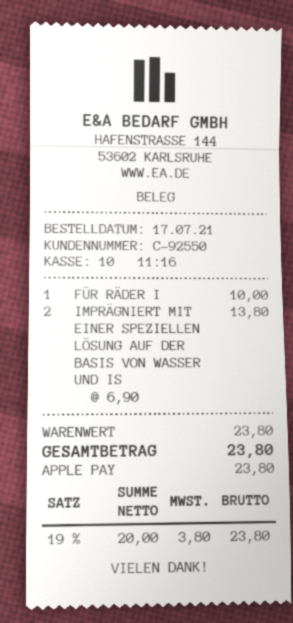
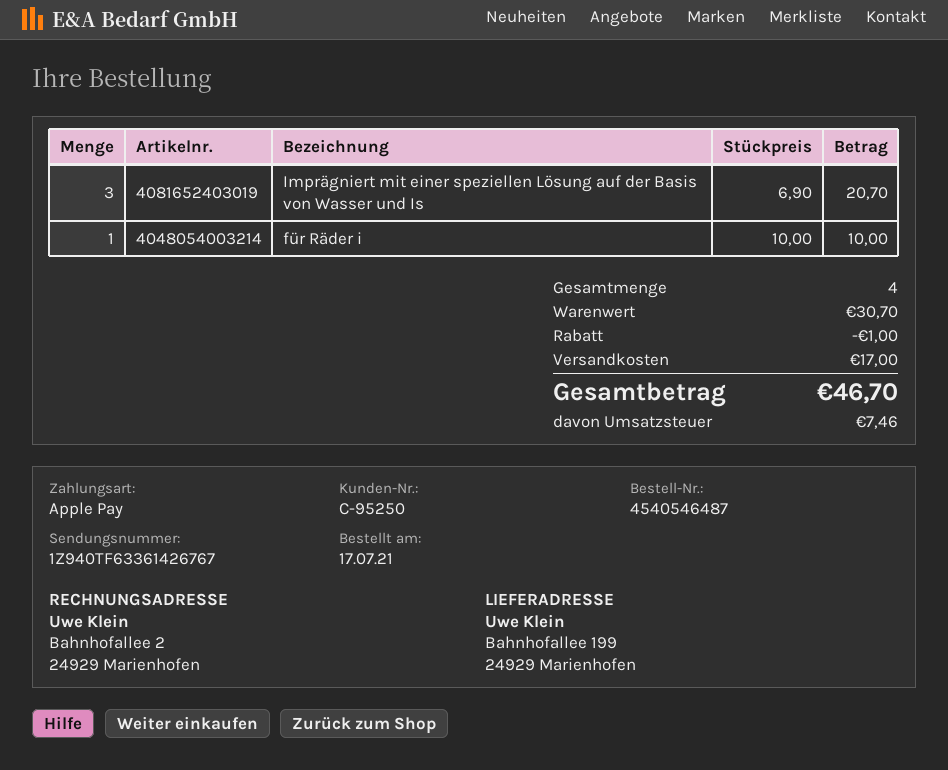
customer number: C-92550 -> C-95250
IMPRÄGNIERT MIT EINER SPEZIELLEN LÖSUNG AUF DER BASIS VON WASSER UND IS: 2 x 6.90 = 13.80 -> 3 x 6.90 = 20.70
subtotal: 23.80 -> 30.70
discount: none -> 1.00
shipping: none -> 17.00
tax: 3.80 -> 7.46
total: 23.80 -> 46.70

